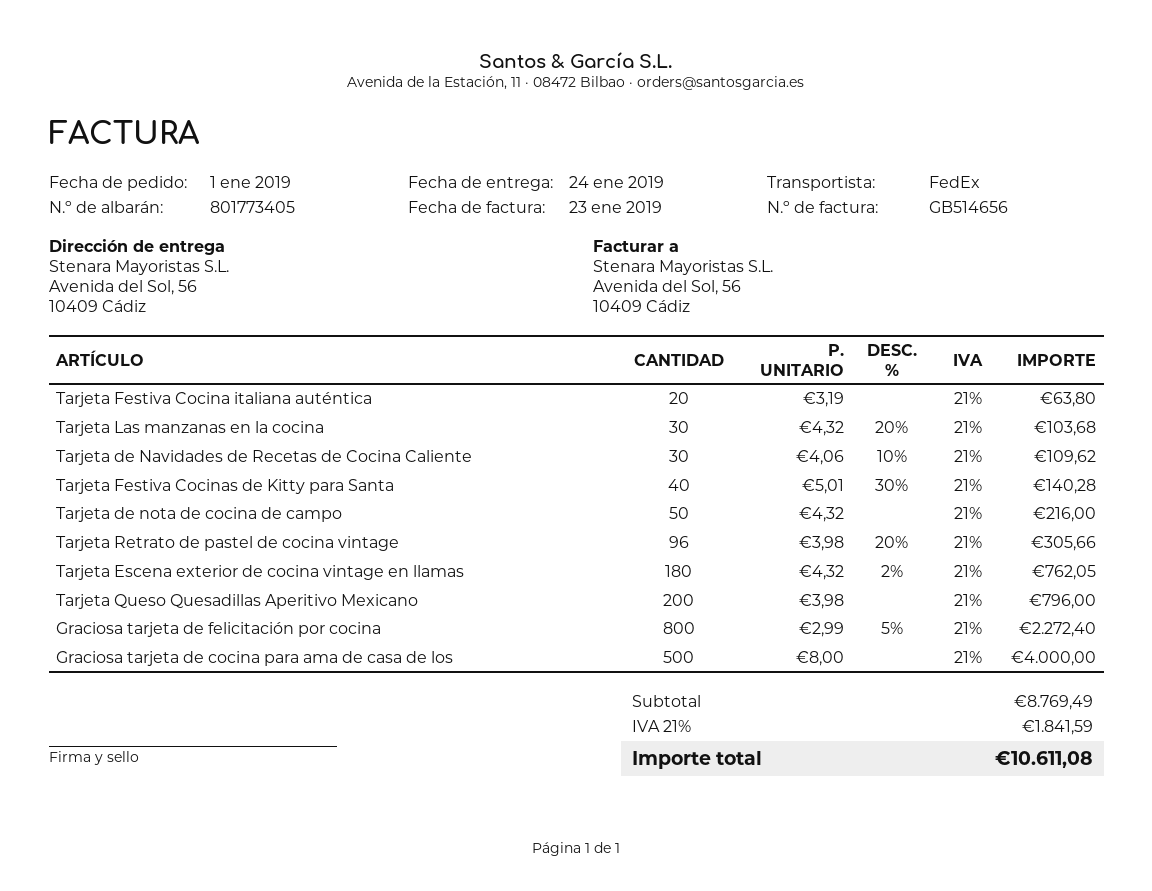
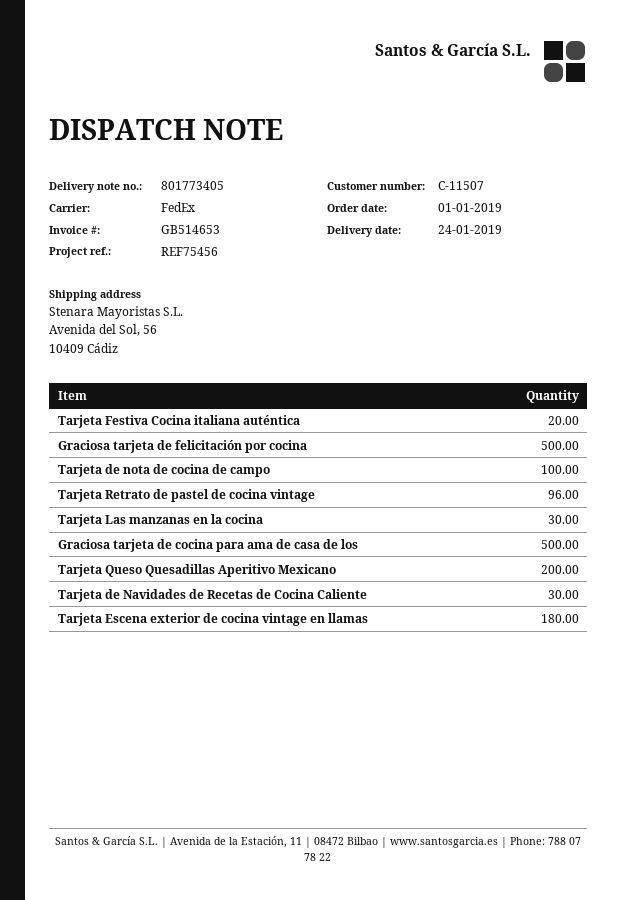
invoice number: GB514656 -> GB514653
Tarjeta Festiva Cocinas de Kitty para Santa: 40 -> none
Tarjeta de nota de cocina de campo: 50 -> 100
Graciosa tarjeta de felicitación por cocina: 800 -> 500

